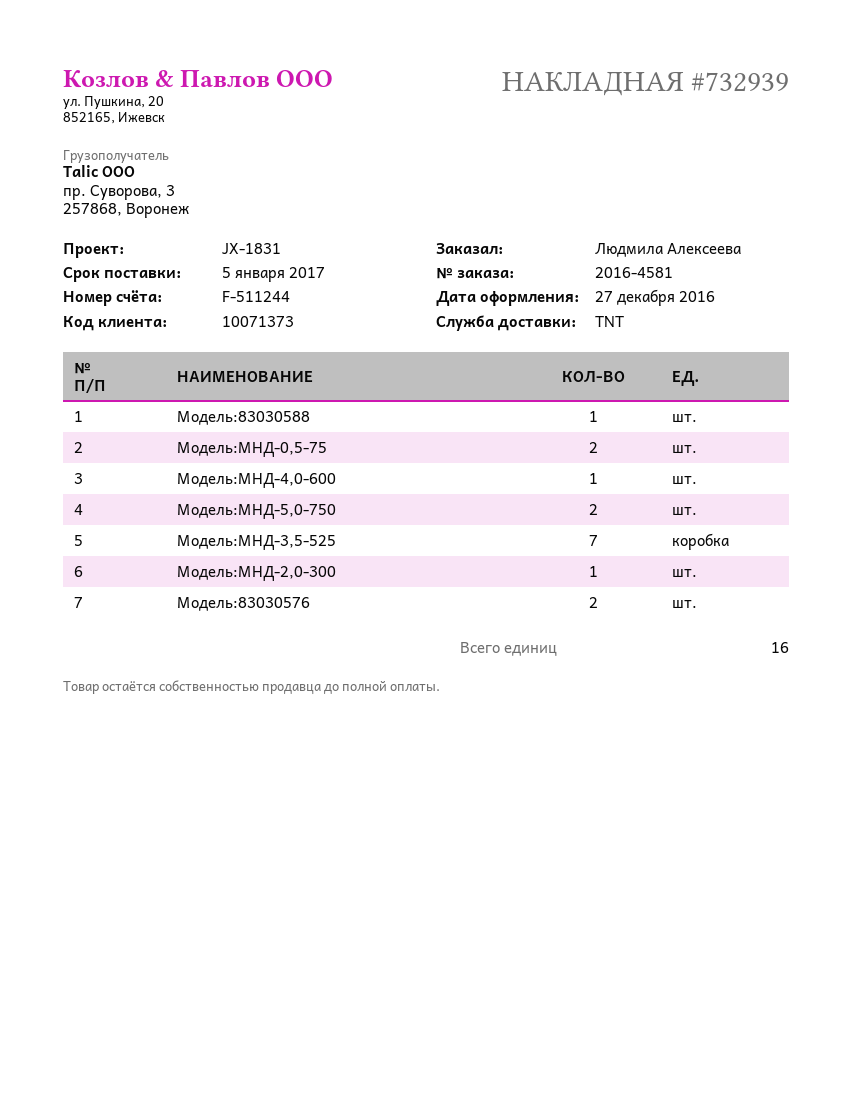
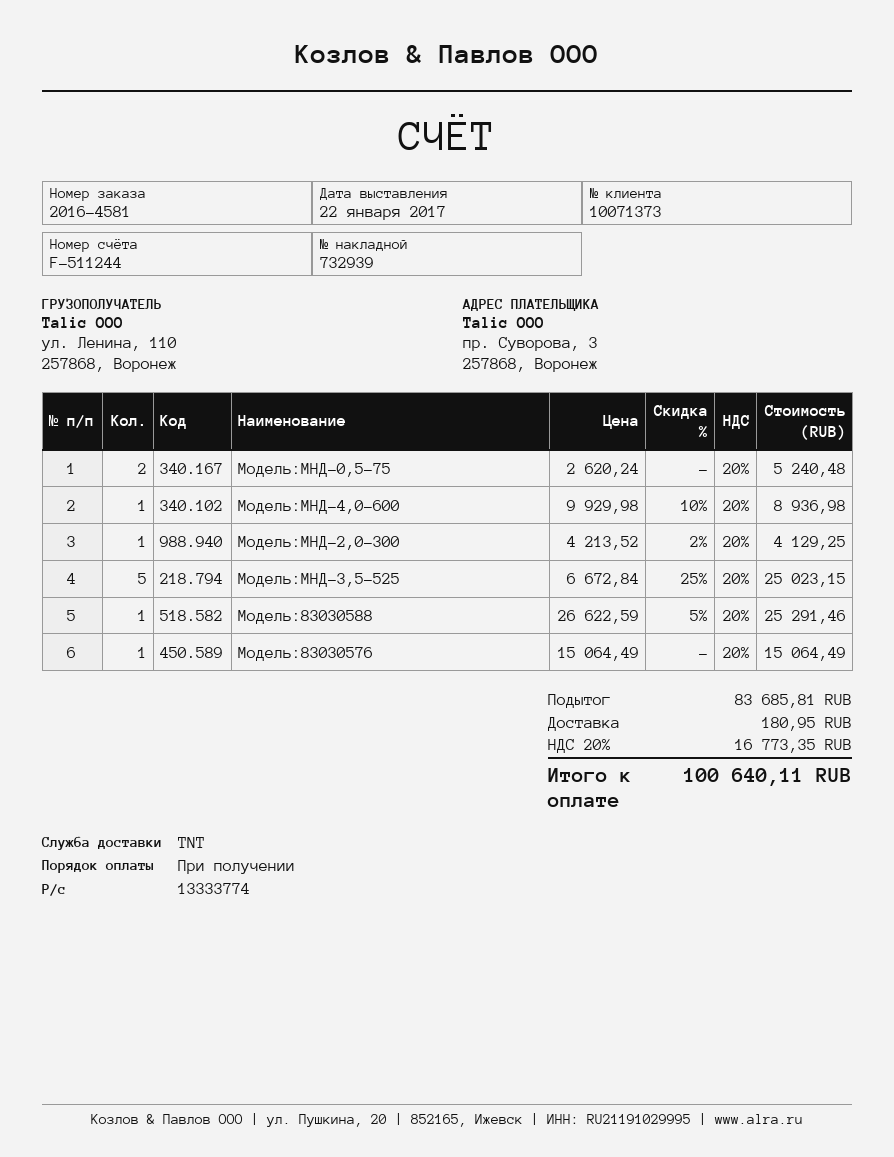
ship to: пр. Суворова, 3, 257868, Воронеж -> ул. Ленина, 110, 257868, Воронеж
Модель:МНД-5,0-750: 2 -> none
Модель:МНД-3,5-525: 7 -> 5
Модель:83030576: 2 -> 1

